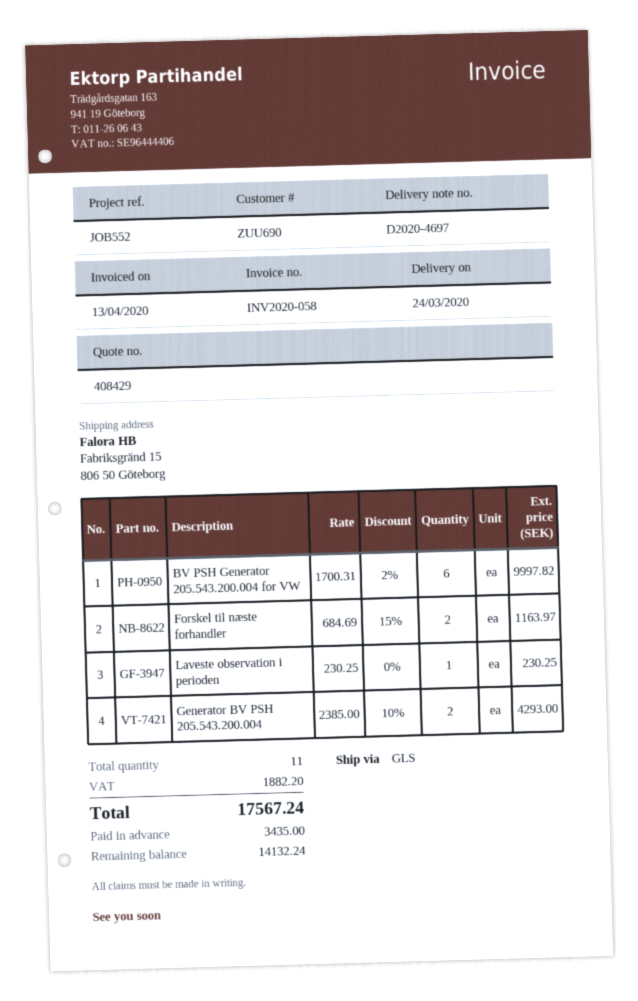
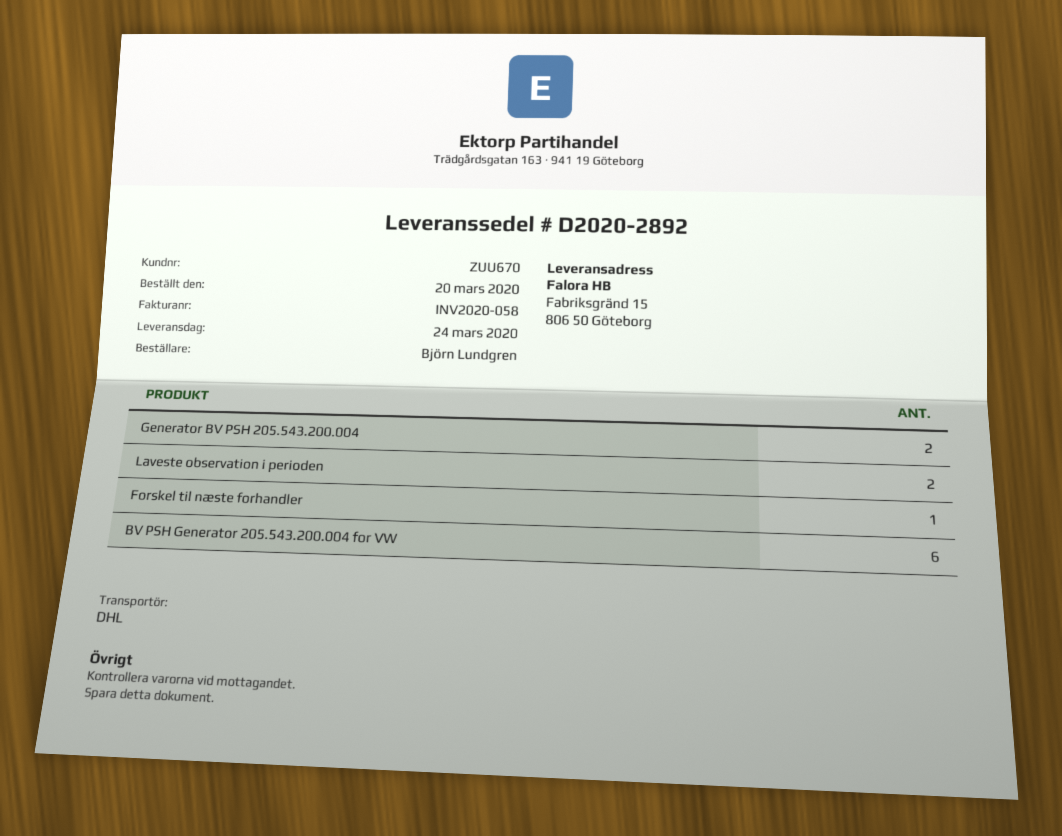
delivery note number: D2020-4697 -> D2020-2892
customer number: ZUU690 -> ZUU670
shipping method: GLS -> DHL
Forskel til næste forhandler: 2 -> 1
Laveste observation i perioden: 1 -> 2

